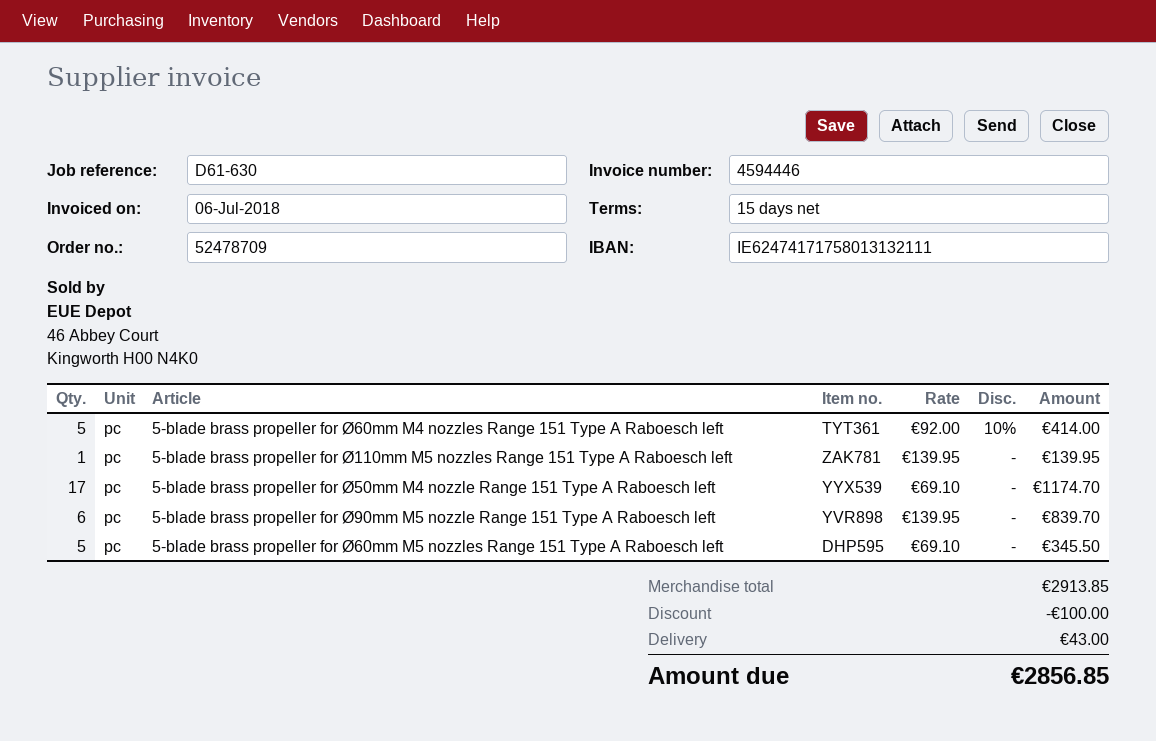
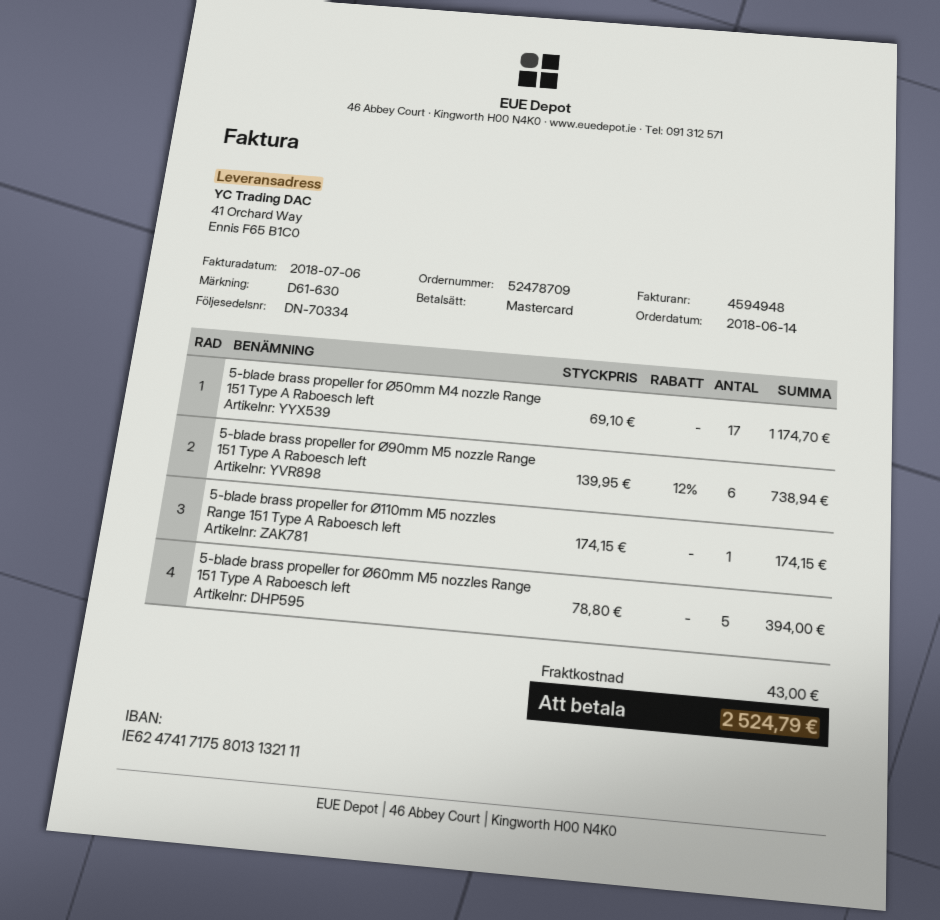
invoice number: 4594446 -> 4594948
5-blade brass propeller for Ø60mm M4 nozzles Range 151 Type A Raboesch left: 5 x 92.00 - 10% = 414.00 -> none
5-blade brass propeller for Ø110mm M5 nozzles Range 151 Type A Raboesch left: 1 x 139.95 = 139.95 -> 1 x 174.15 = 174.15
5-blade brass propeller for Ø90mm M5 nozzle Range 151 Type A Raboesch left: 6 x 139.95 = 839.70 -> 6 x 139.95 - 12% = 738.94
5-blade brass propeller for Ø60mm M5 nozzles Range 151 Type A Raboesch left: 5 x 69.10 = 345.50 -> 5 x 78.80 = 394.00
discount: 100.00 -> none
total: 2856.85 -> 2524.79

